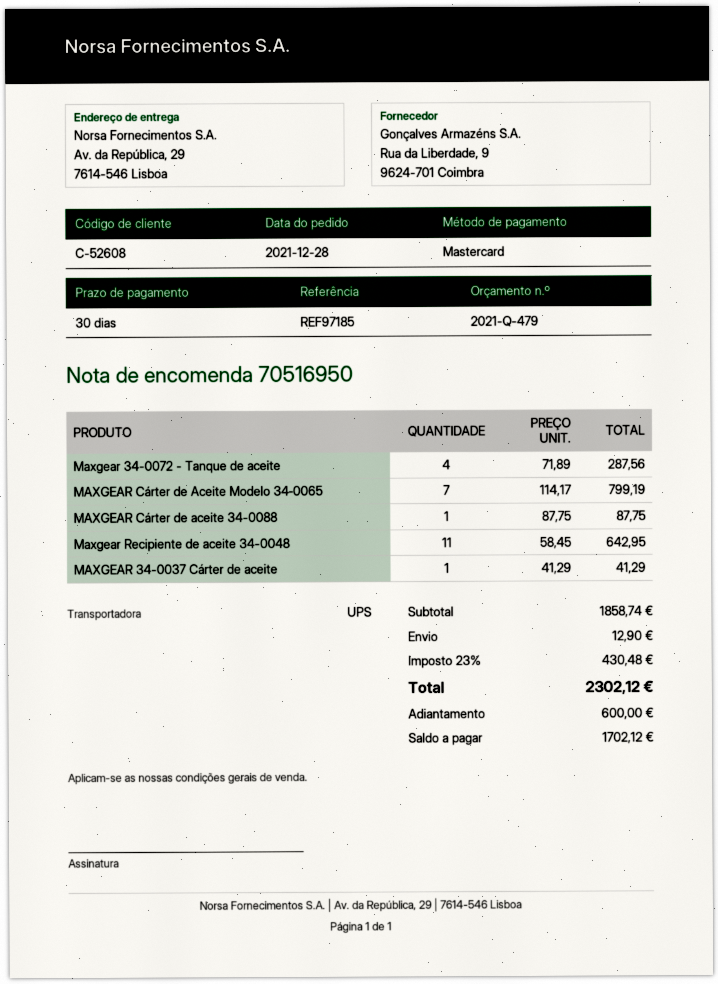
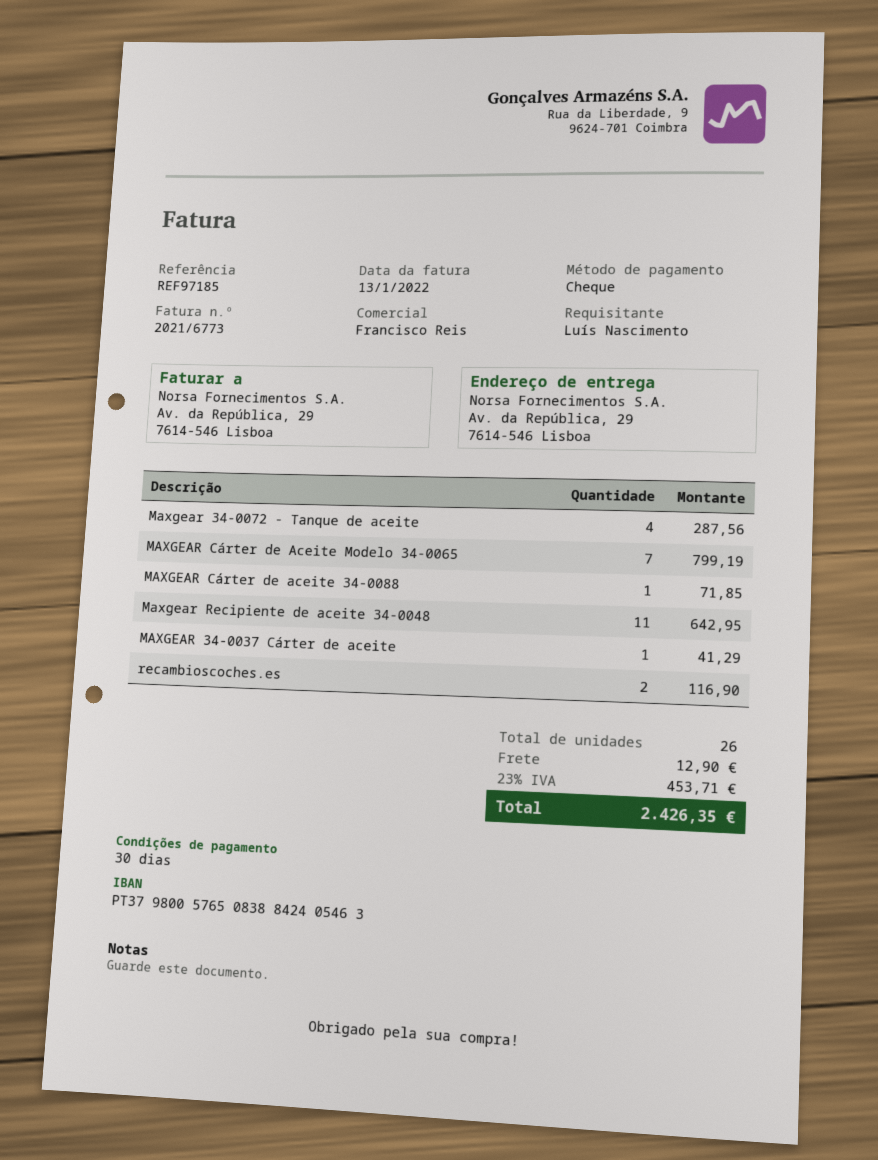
payment method: Mastercard -> cheque
MAXGEAR Cárter de aceite 34-0088: 1 for 87.75 -> 1 for 71.85
recambioscoches.es: none -> 2 for 116.90
tax: 23% = 430.48 -> 23% = 453.71
total: 2302.12 -> 2426.35

